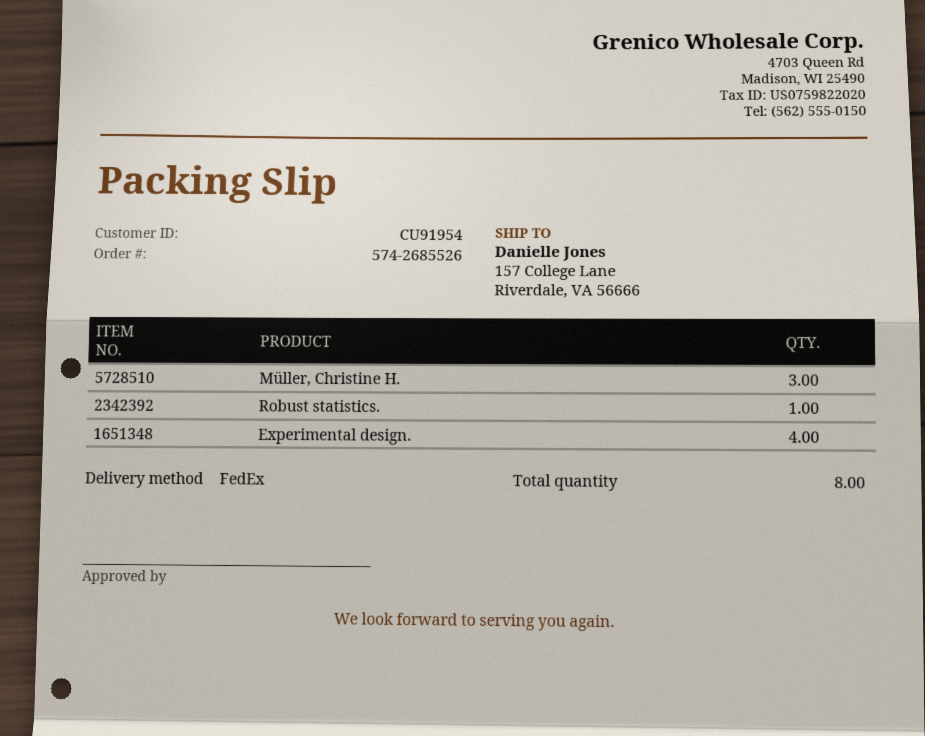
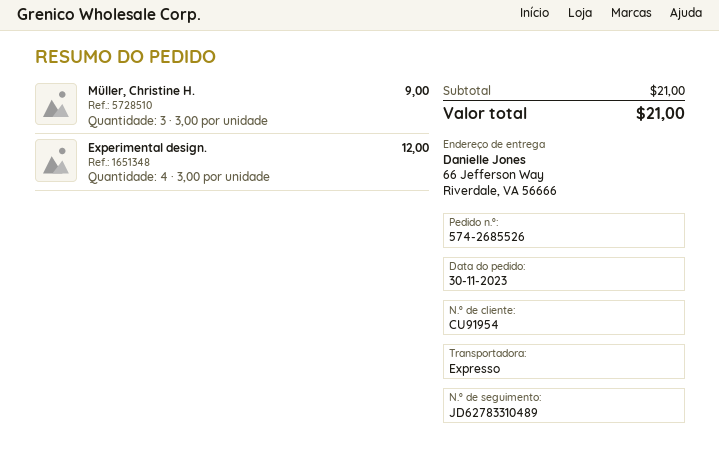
shipping method: FedEx -> express
ship to: 157 College Lane, Riverdale, VA 56666 -> 66 Jefferson Way, Riverdale, VA 56666
Robust statistics.: 1 -> none

